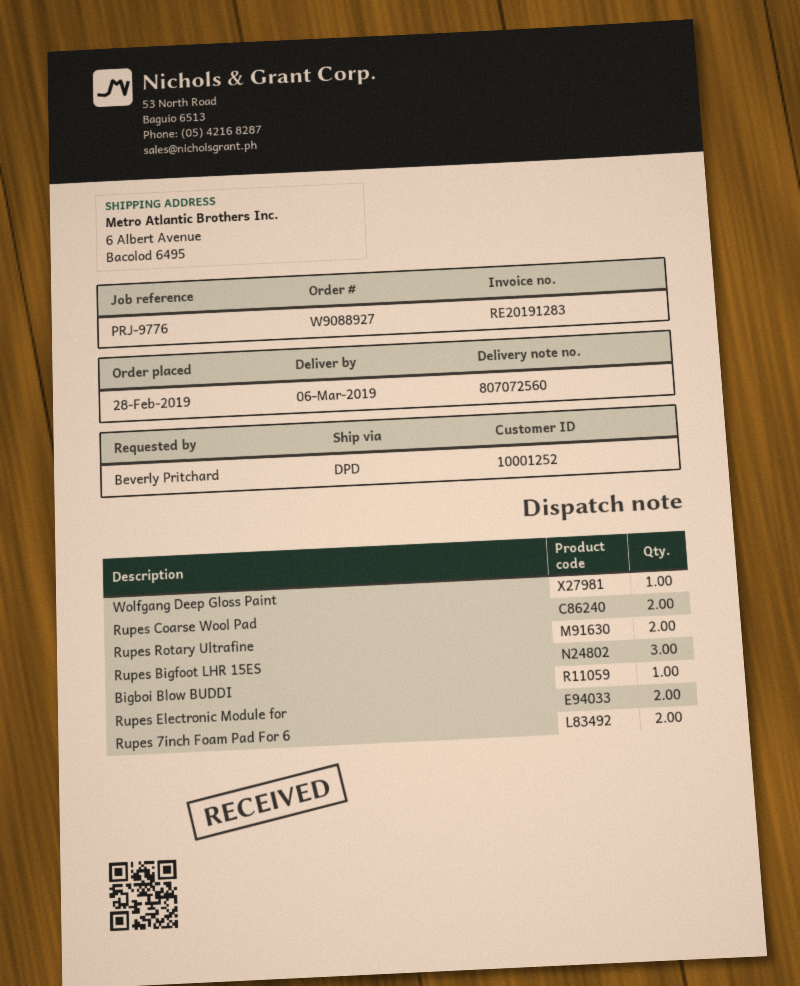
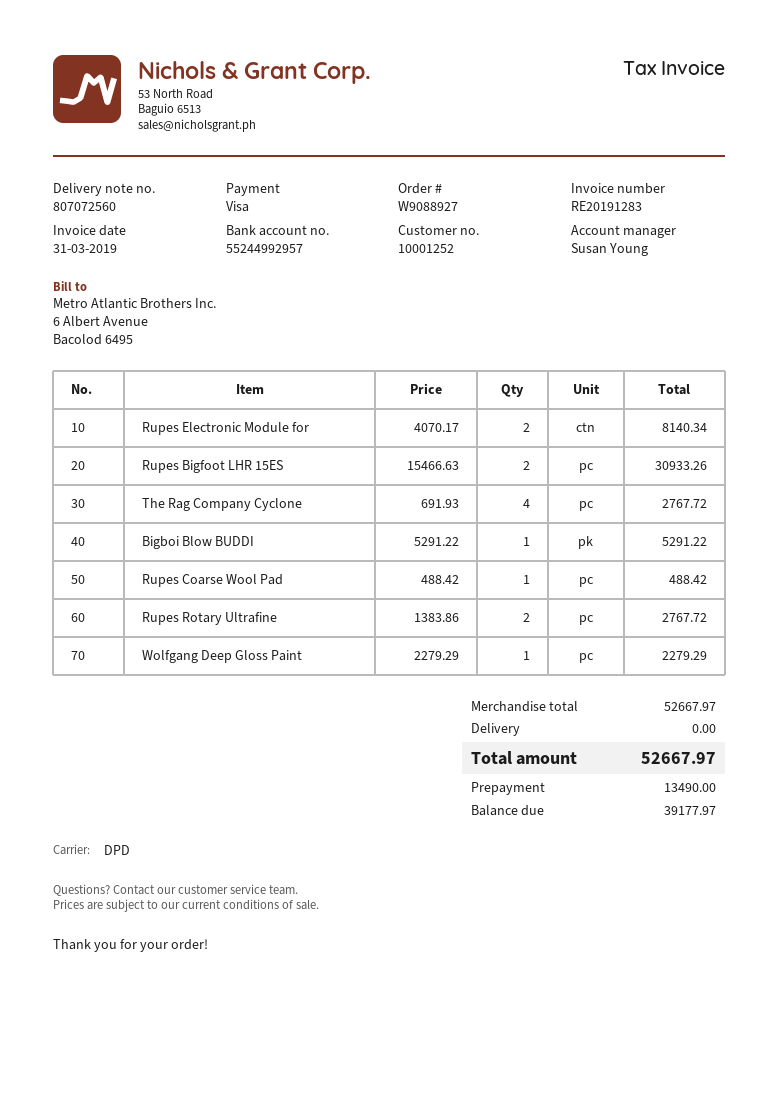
Rupes Coarse Wool Pad: 2 -> 1
Rupes Bigfoot LHR 15ES: 3 -> 2
Rupes 7inch Foam Pad For 6: 2 -> none
The Rag Company Cyclone: none -> 4

